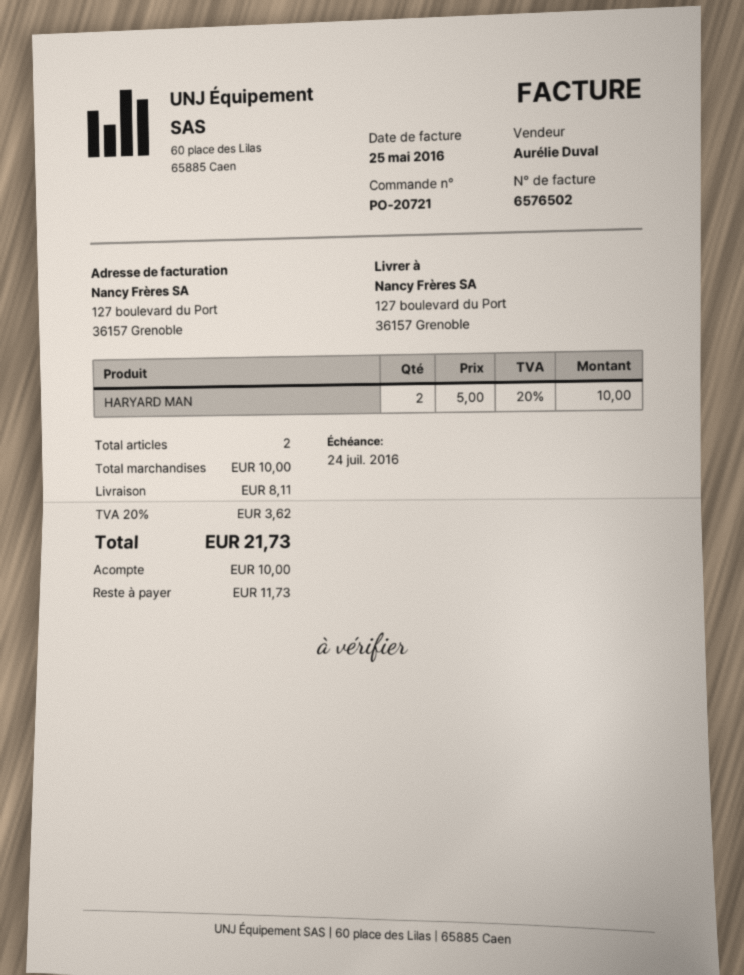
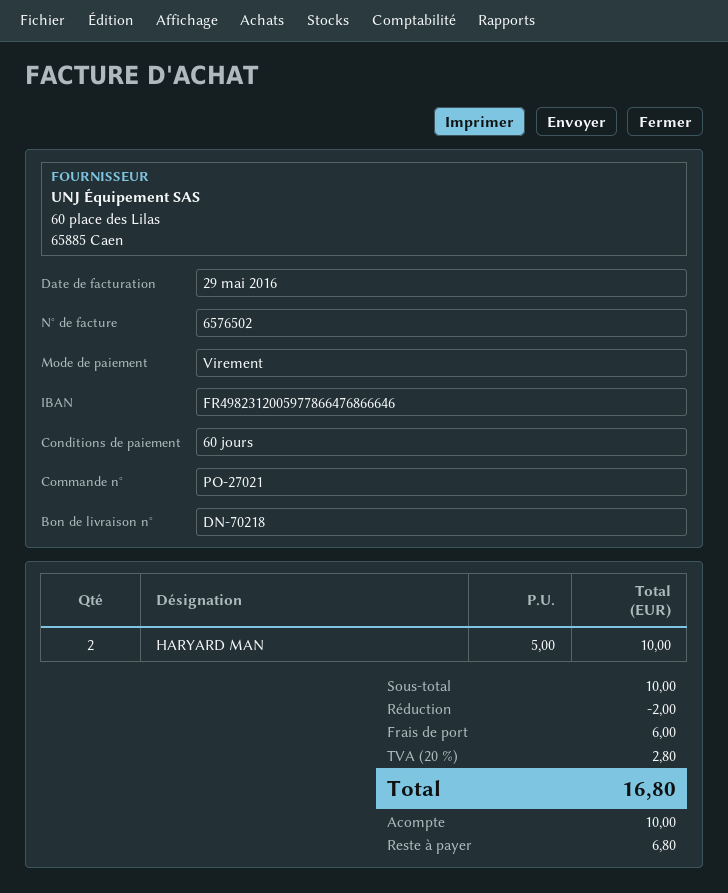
order number: PO-20721 -> PO-27021
invoice date: 2016-05-25 -> 2016-05-29
discount: none -> 2.00
shipping: 8.11 -> 6.00
tax: 20% = 3.62 -> 20% = 2.80
total: 21.73 -> 16.80
balance: 11.73 -> 6.80

